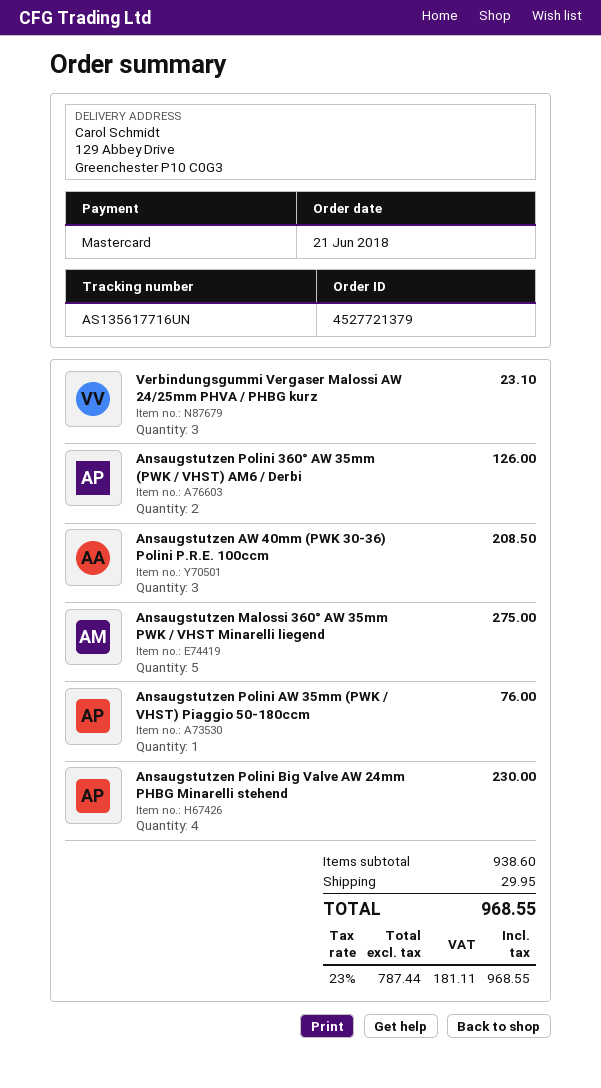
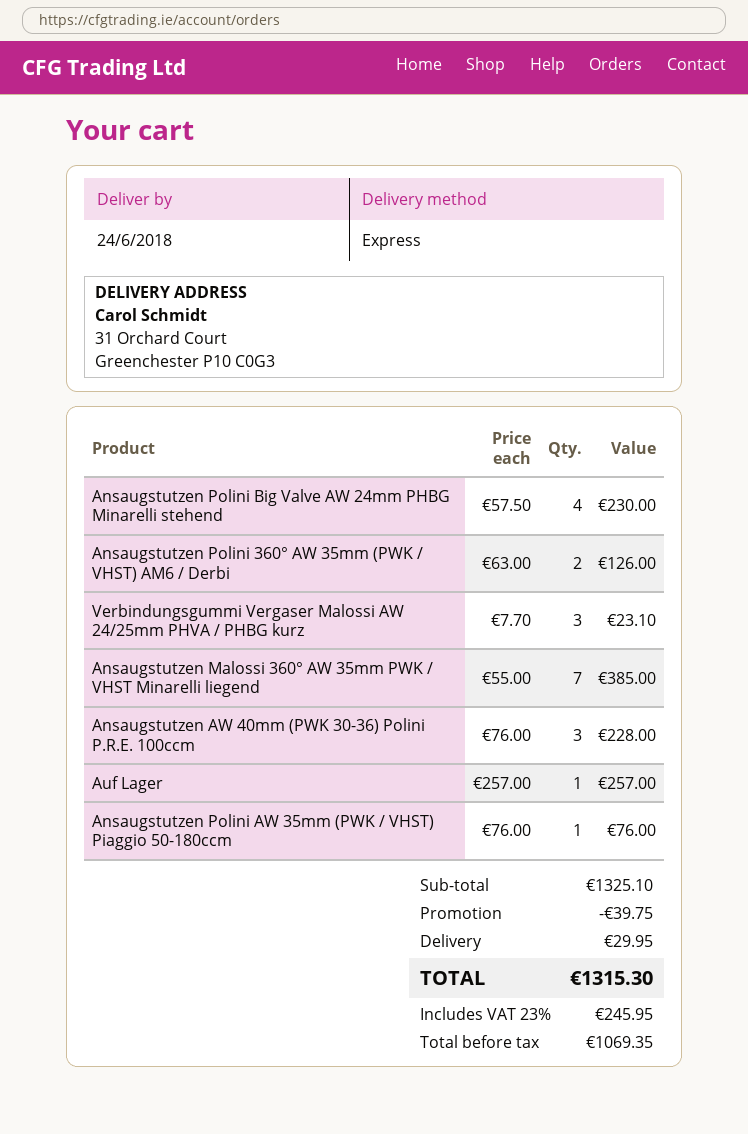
ship to: 129 Abbey Drive, Greenchester P10 C0G3 -> 31 Orchard Court, Greenchester P10 C0G3
Ansaugstutzen AW 40mm (PWK 30-36) Polini P.R.E. 100ccm: 3 for 208.50 -> 3 for 228.00
Ansaugstutzen Malossi 360° AW 35mm PWK / VHST Minarelli liegend: 5 for 275.00 -> 7 for 385.00
Auf Lager: none -> 1 for 257.00
subtotal: 938.60 -> 1325.10
discount: none -> 39.75
net: 787.44 -> 1069.35
tax: 23% = 181.11 -> 23% = 245.95
total: 968.55 -> 1315.30

